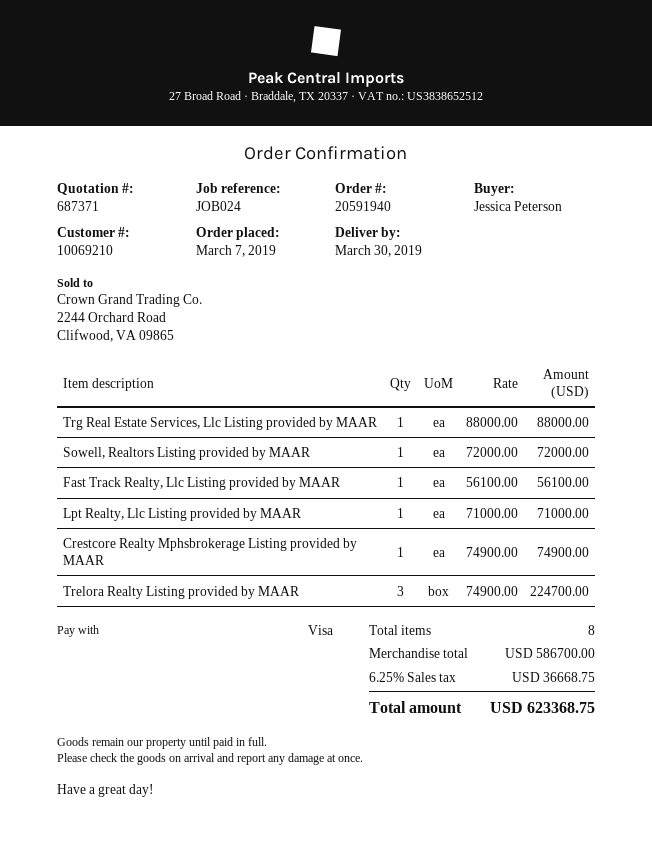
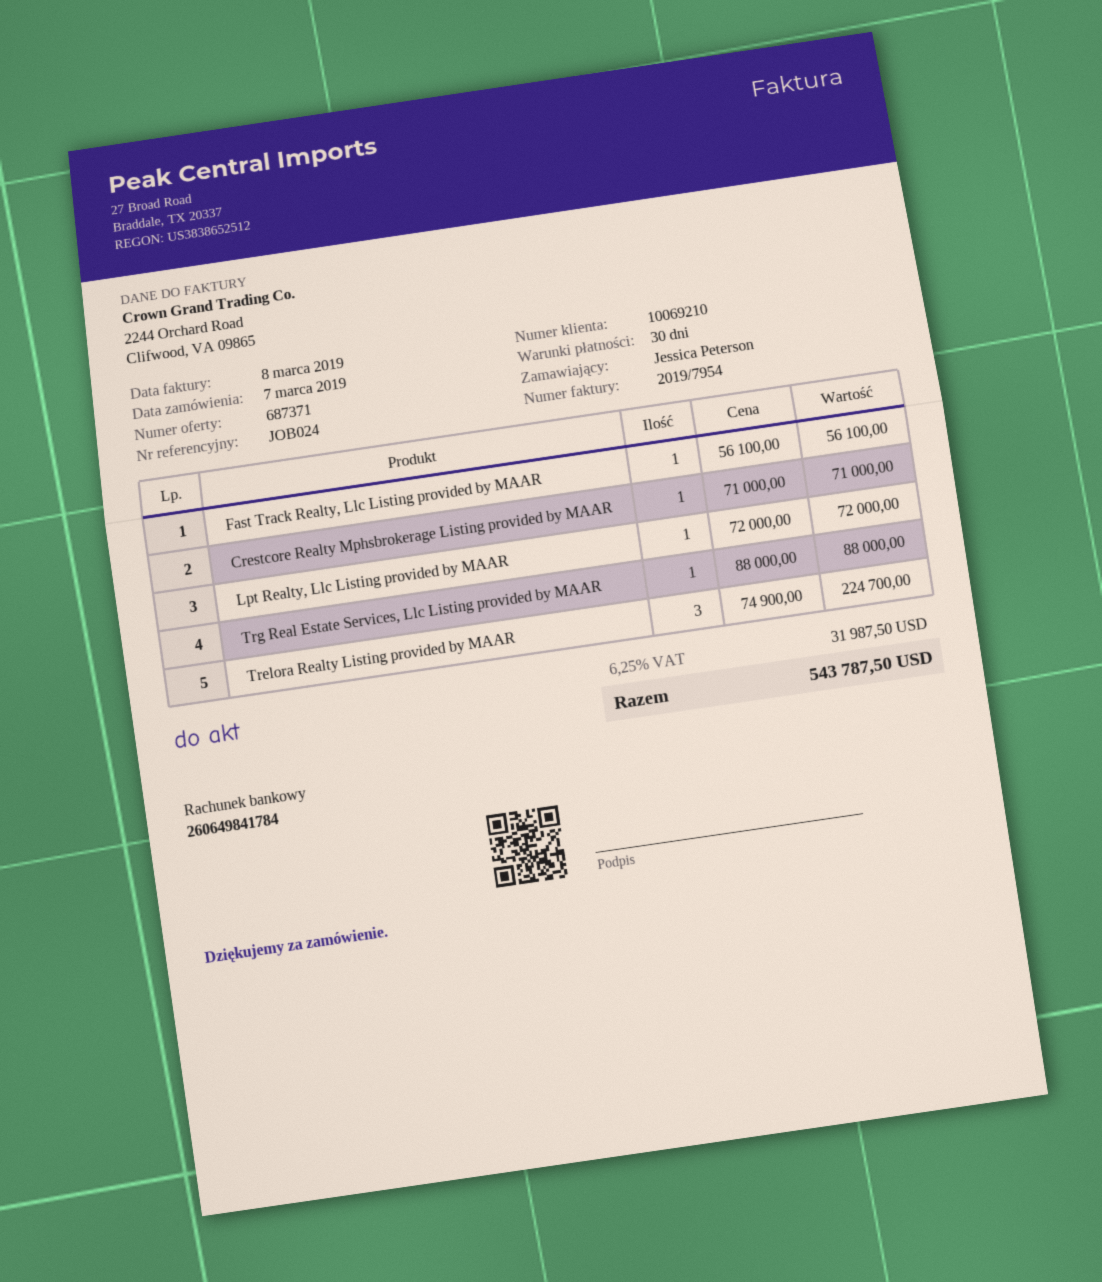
Sowell, Realtors Listing provided by MAAR: 1 x 72000.00 = 72000.00 -> none
Lpt Realty, Llc Listing provided by MAAR: 1 x 71000.00 = 71000.00 -> 1 x 72000.00 = 72000.00
Crestcore Realty Mphsbrokerage Listing provided by MAAR: 1 x 74900.00 = 74900.00 -> 1 x 71000.00 = 71000.00
tax: 6.25% = 36668.75 -> 6.25% = 31987.50
total: 623368.75 -> 543787.50

